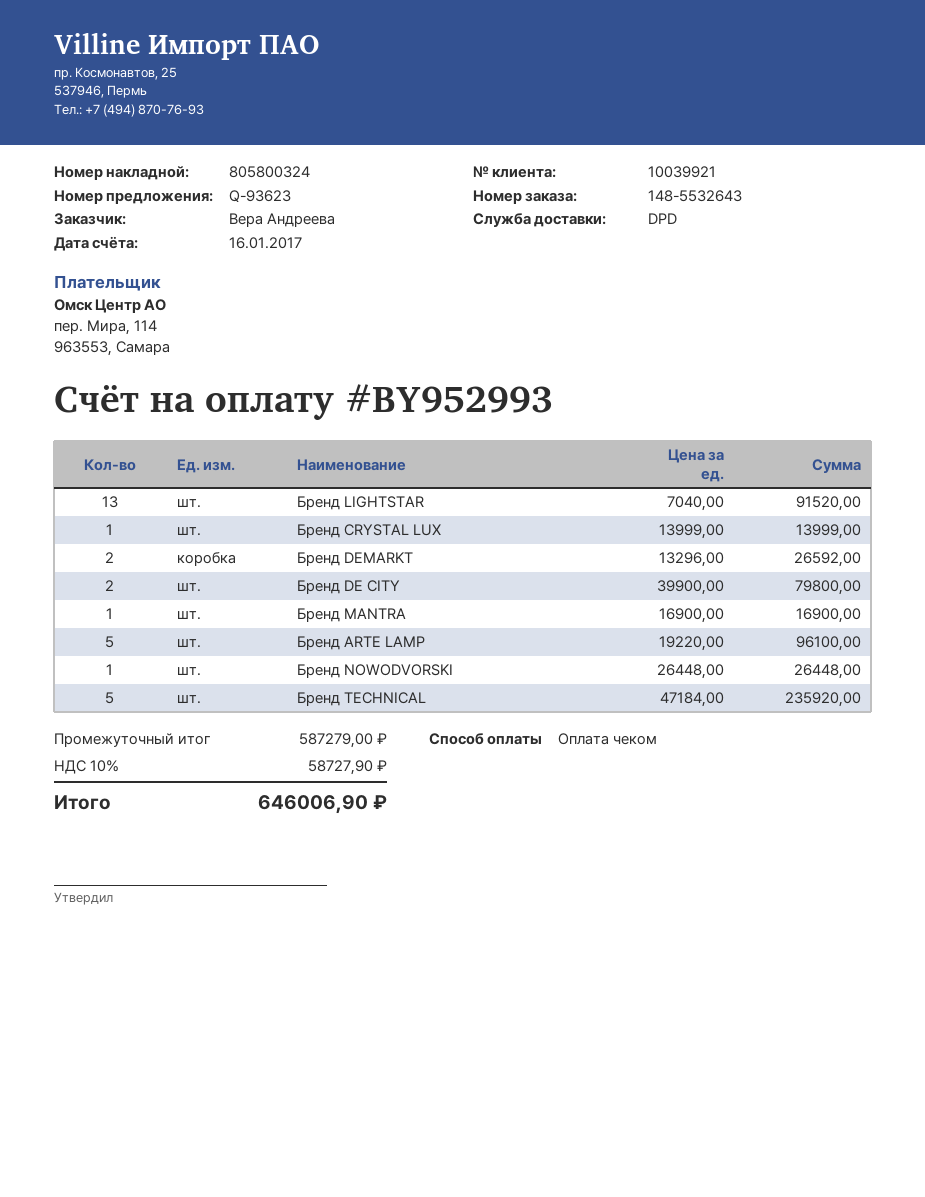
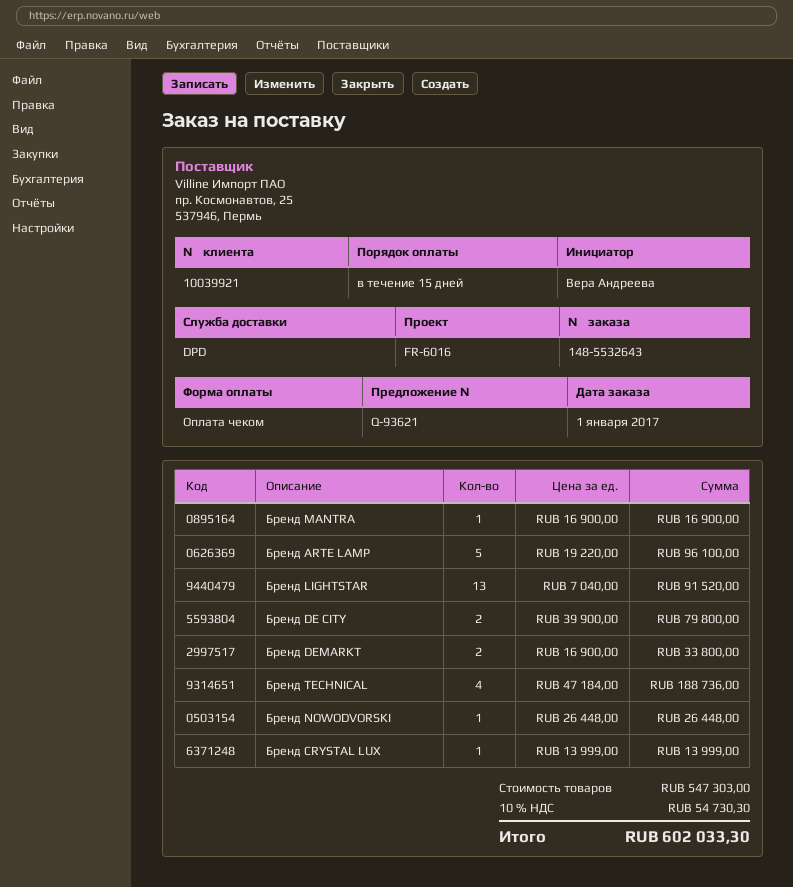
quote number: Q-93623 -> Q-93621
Бренд DEMARKT: 2 x 13296.00 = 26592.00 -> 2 x 16900.00 = 33800.00
Бренд TECHNICAL: 5 x 47184.00 = 235920.00 -> 4 x 47184.00 = 188736.00
subtotal: 587279.00 -> 547303.00
tax: 10% = 58727.90 -> 10% = 54730.30
total: 646006.90 -> 602033.30

